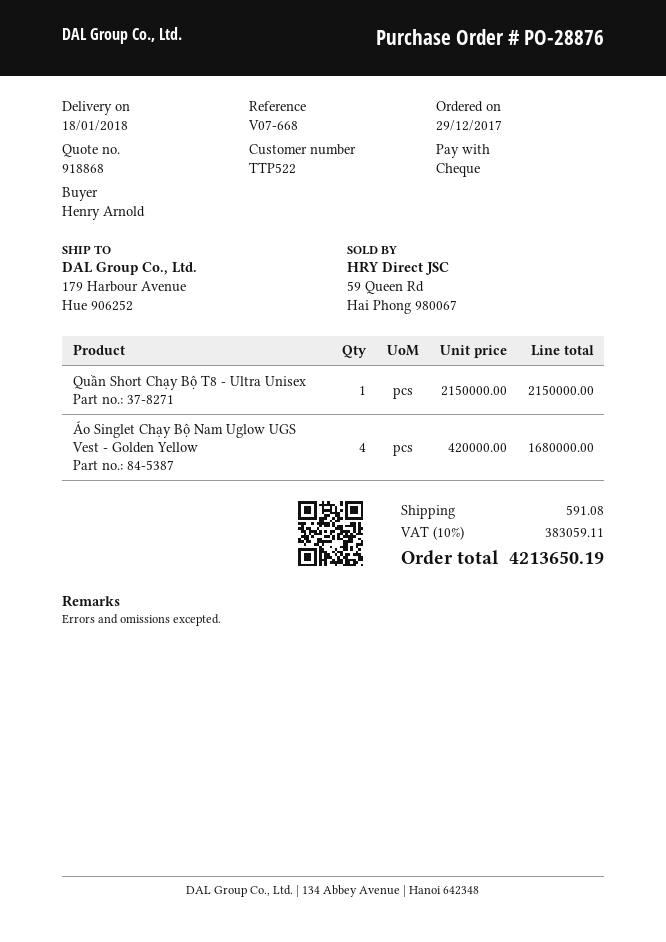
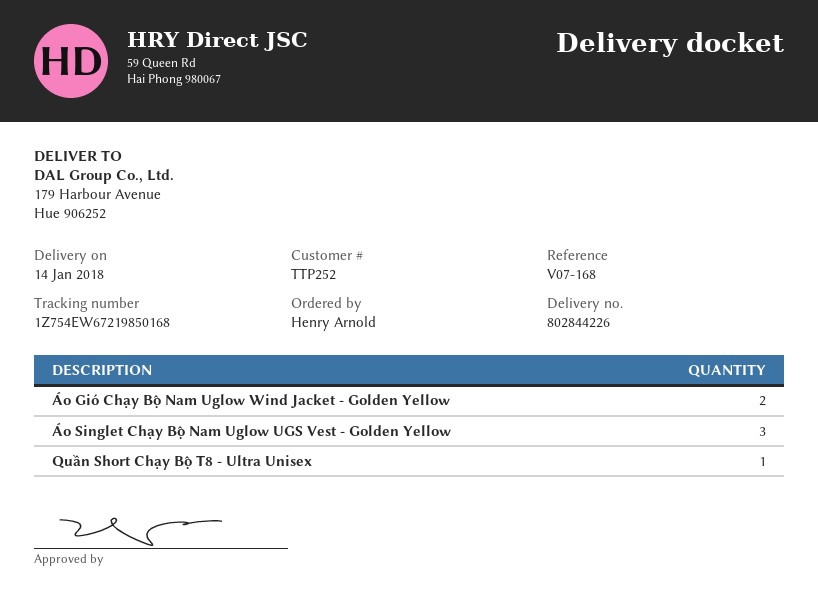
delivery date: 2018-01-18 -> 2018-01-14
customer number: TTP522 -> TTP252
reference: V07-668 -> V07-168
Áo Singlet Chạy Bộ Nam Uglow UGS Vest - Golden Yellow: 4 -> 3
Áo Gió Chạy Bộ Nam Uglow Wind Jacket - Golden Yellow: none -> 2

